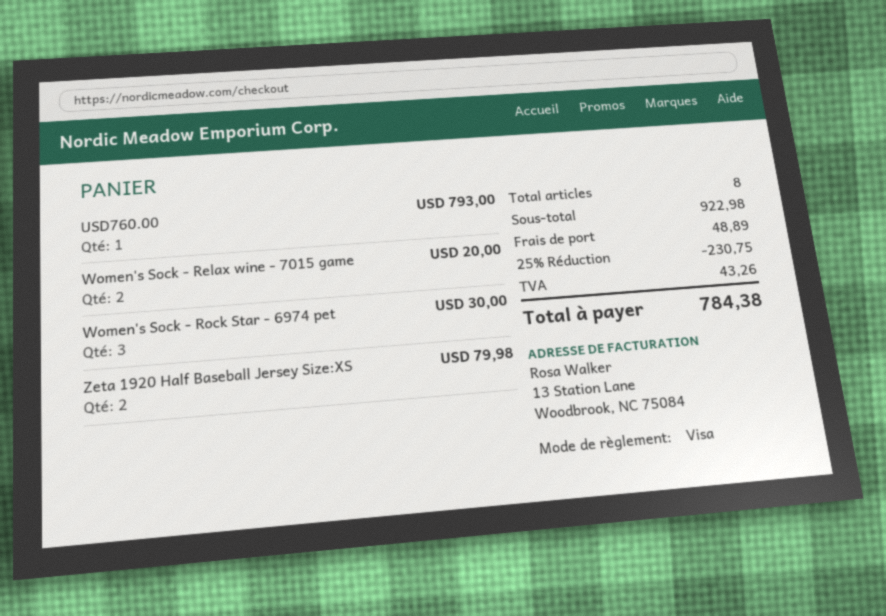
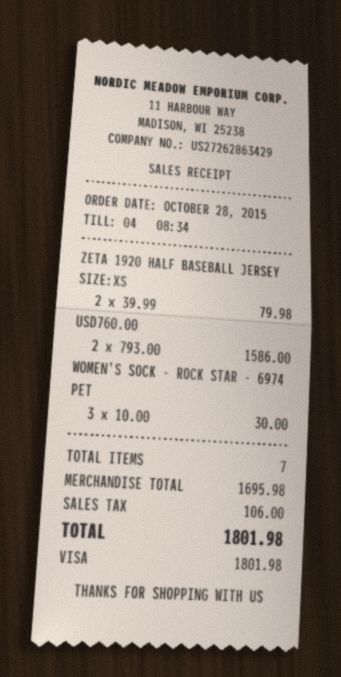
USD760.00: 1 for 793.00 -> 2 for 1586.00
Women's Sock - Relax wine - 7015 game: 2 for 20.00 -> none
total quantity: 8 -> 7
subtotal: 922.98 -> 1695.98
discount: 25% = 230.75 -> none
shipping: 48.89 -> none
tax: 43.26 -> 106.00
total: 784.38 -> 1801.98

